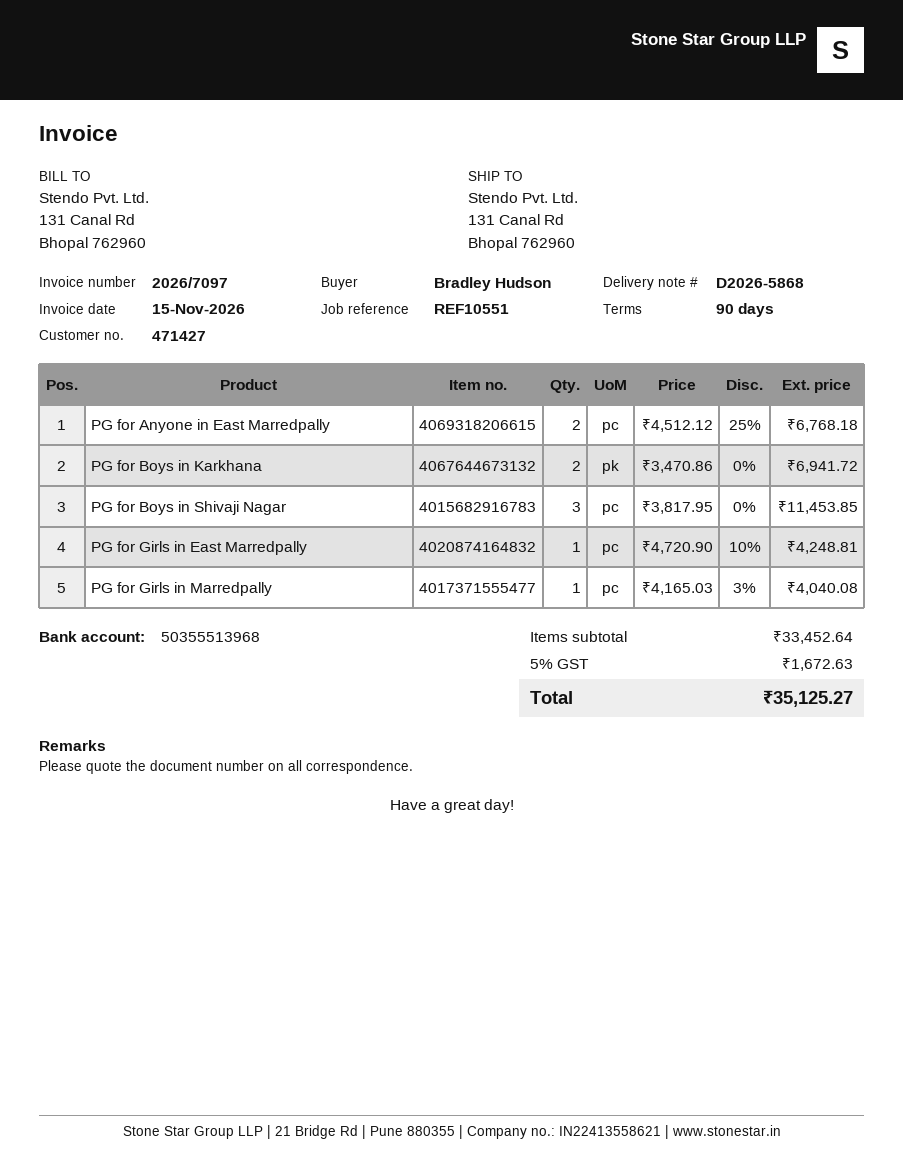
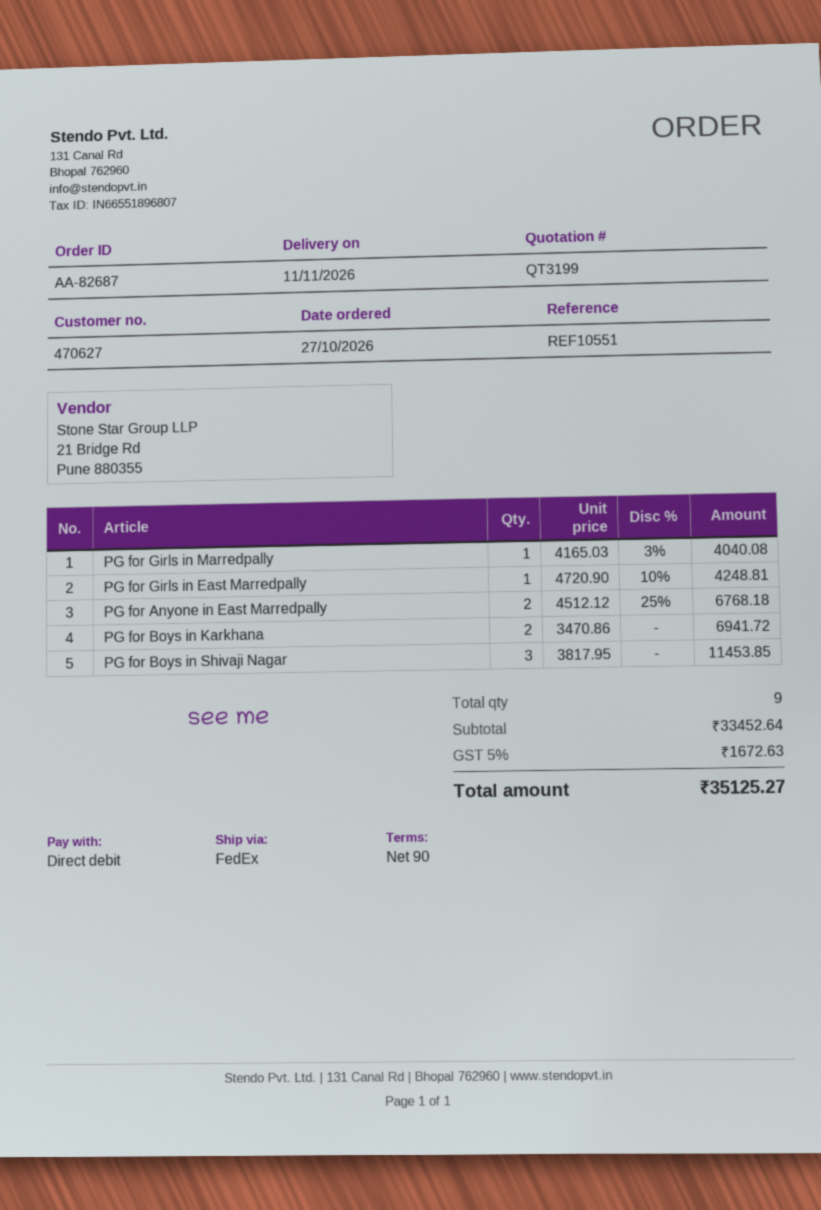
customer number: 471427 -> 470627

